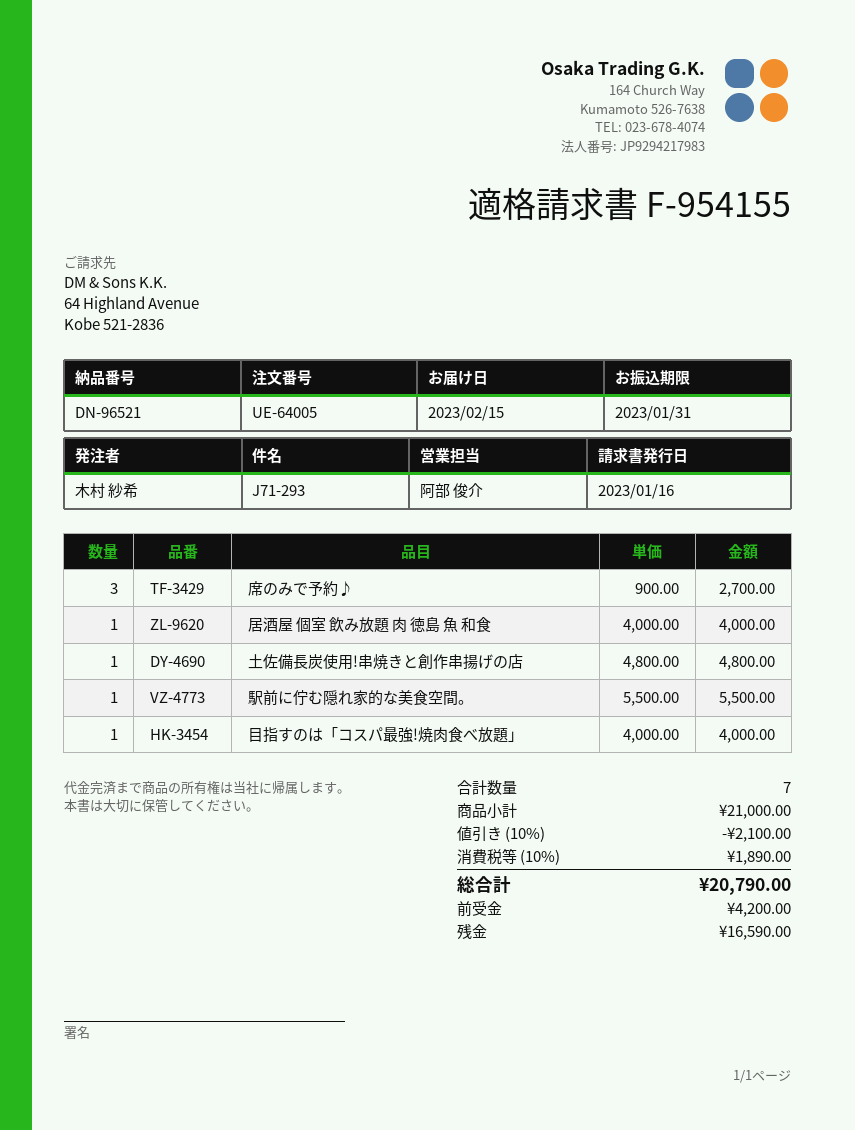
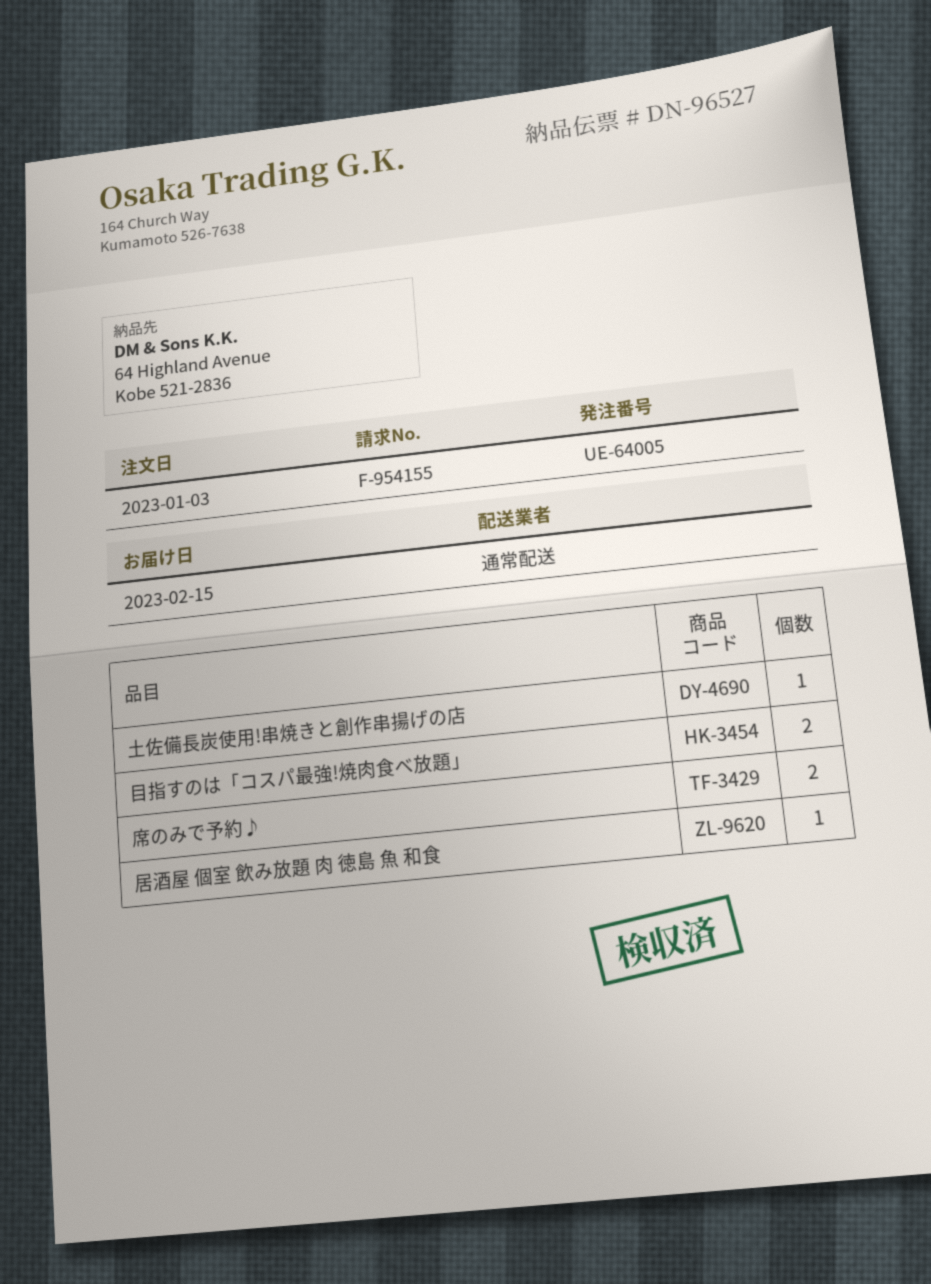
delivery note number: DN-96521 -> DN-96527
席のみで予約♪: 3 -> 2
駅前に佇む隠れ家的な美食空間。: 1 -> none
目指すのは「コスパ最強!焼肉食べ放題」: 1 -> 2

